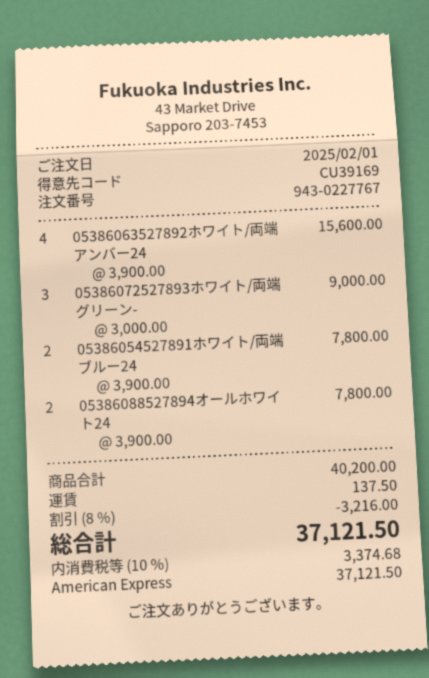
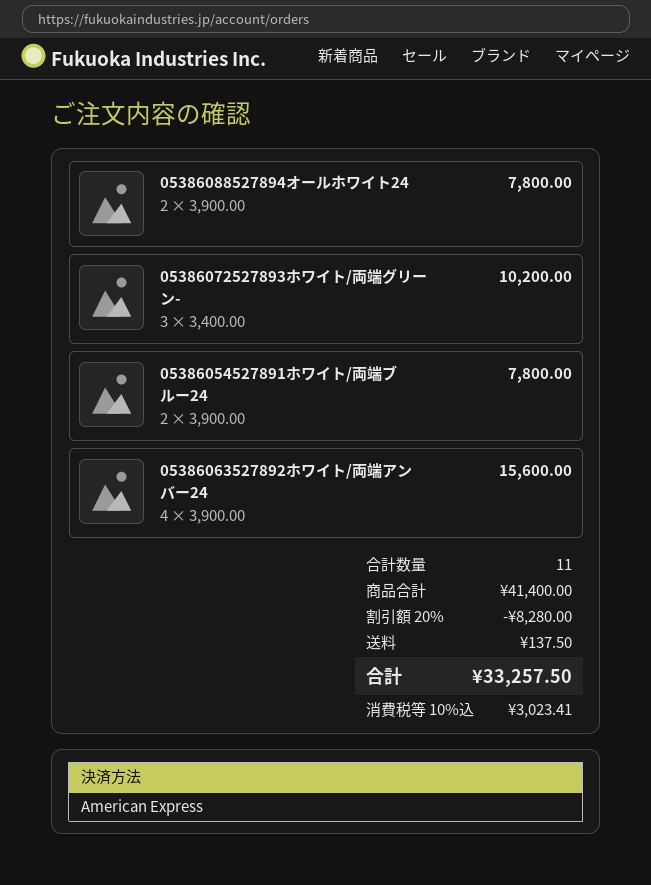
05386072527893ホワイト/両端グリーン-: 3 x 3000.00 = 9000.00 -> 3 x 3400.00 = 10200.00
subtotal: 40200.00 -> 41400.00
discount: 8% = 3216.00 -> 20% = 8280.00
tax: 10% = 3374.68 -> 10% = 3023.41
total: 37121.50 -> 33257.50

